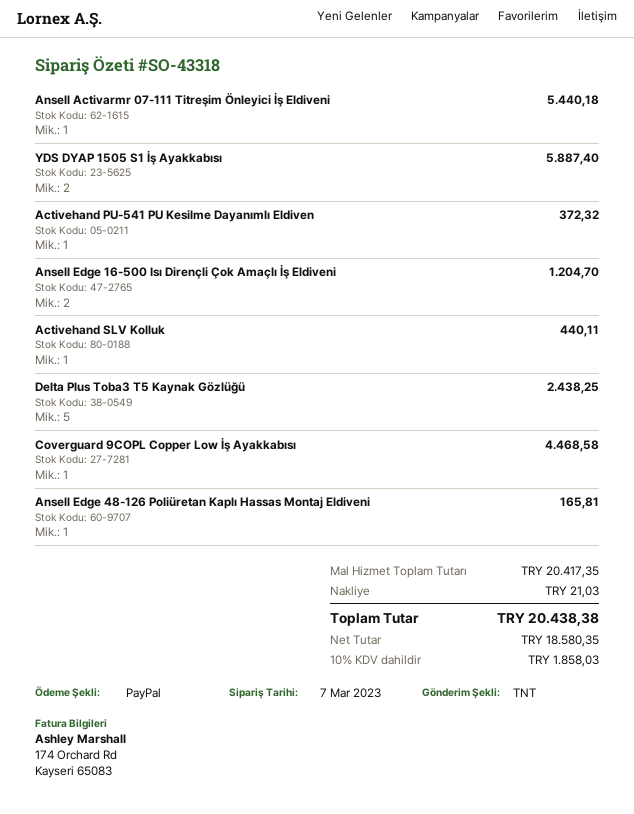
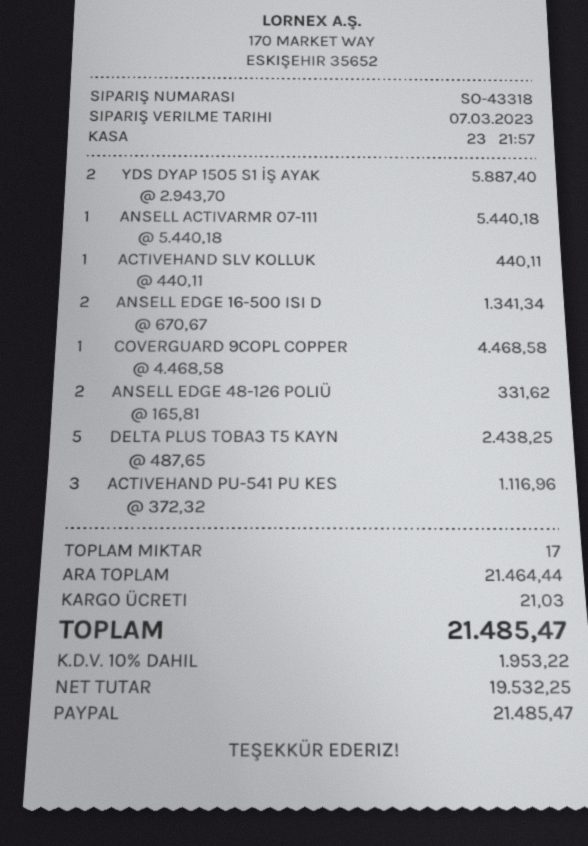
Activehand PU-541 PU Kesilme Dayanımlı Eldiven: 1 for 372.32 -> 3 for 1116.96
Ansell Edge 16-500 Isı Dirençli Çok Amaçlı İş Eldiveni: 2 for 1204.70 -> 2 for 1341.34
Ansell Edge 48-126 Poliüretan Kaplı Hassas Montaj Eldiveni: 1 for 165.81 -> 2 for 331.62
subtotal: 20417.35 -> 21464.44
net: 18580.35 -> 19532.25
tax: 10% = 1858.03 -> 10% = 1953.22
total: 20438.38 -> 21485.47

